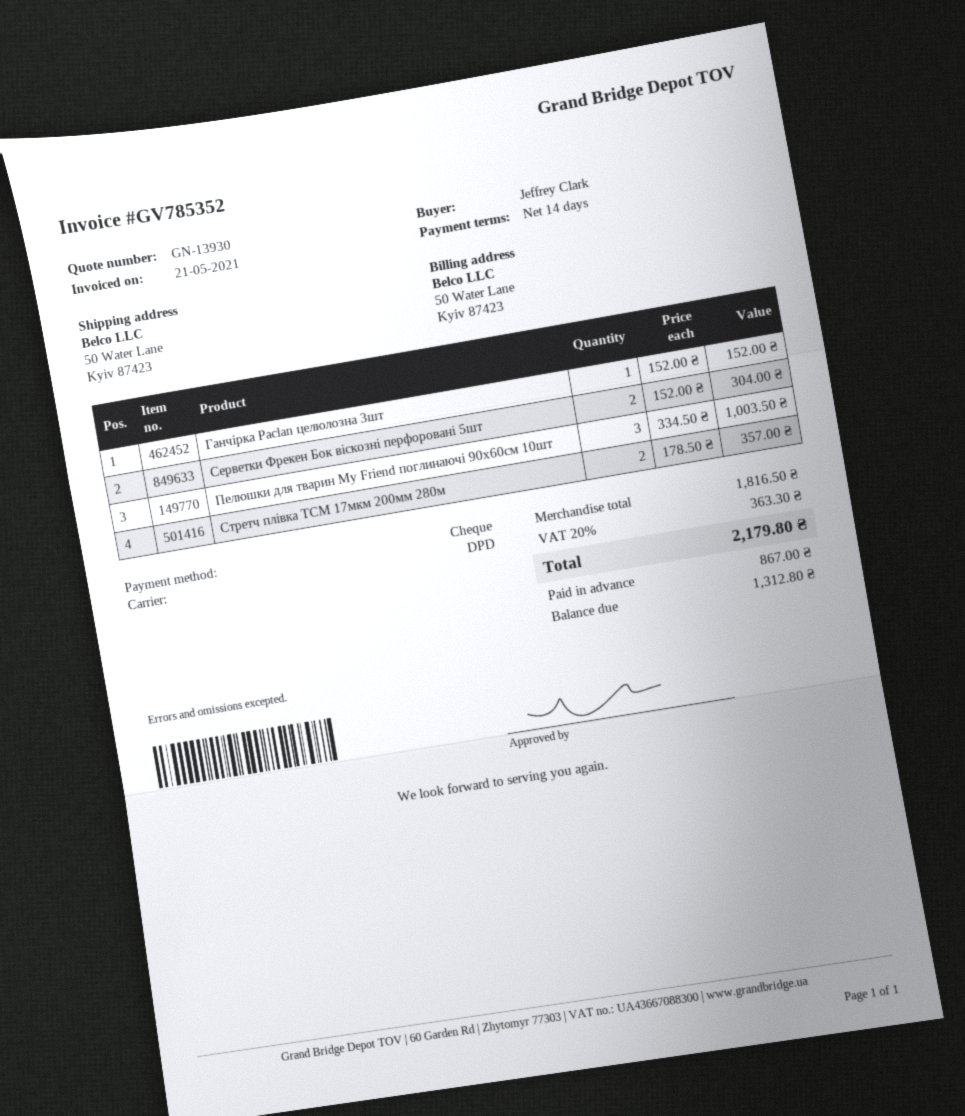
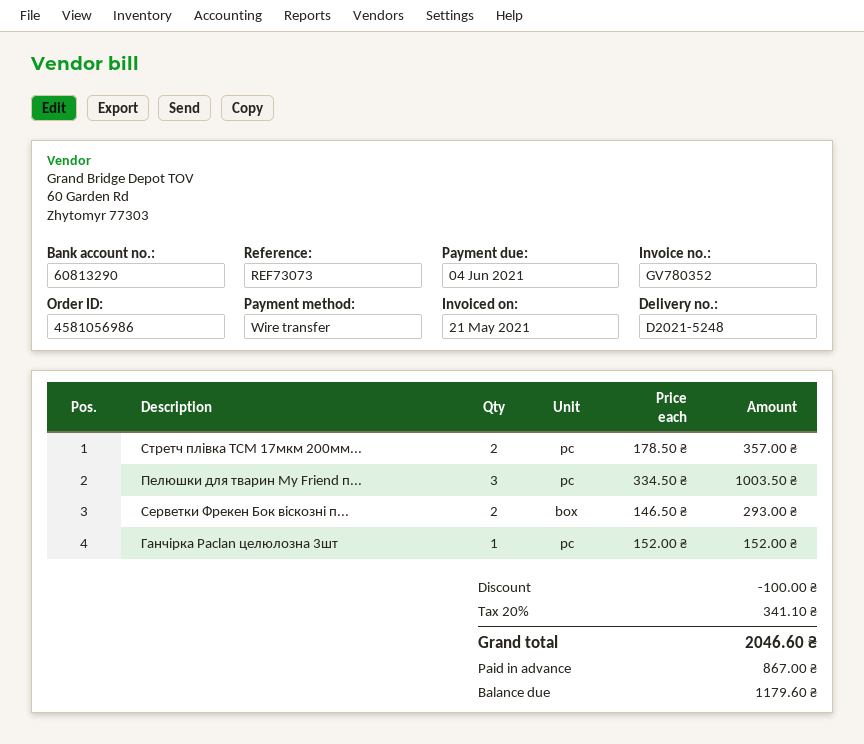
invoice number: GV785352 -> GV780352
payment method: cheque -> bank transfer
Серветки Фрекен Бок віскозні перфоровані 5шт: 2 x 152.00 = 304.00 -> 2 x 146.50 = 293.00
discount: none -> 100.00
tax: 20% = 363.30 -> 20% = 341.10
total: 2179.80 -> 2046.60
balance: 1312.80 -> 1179.60

